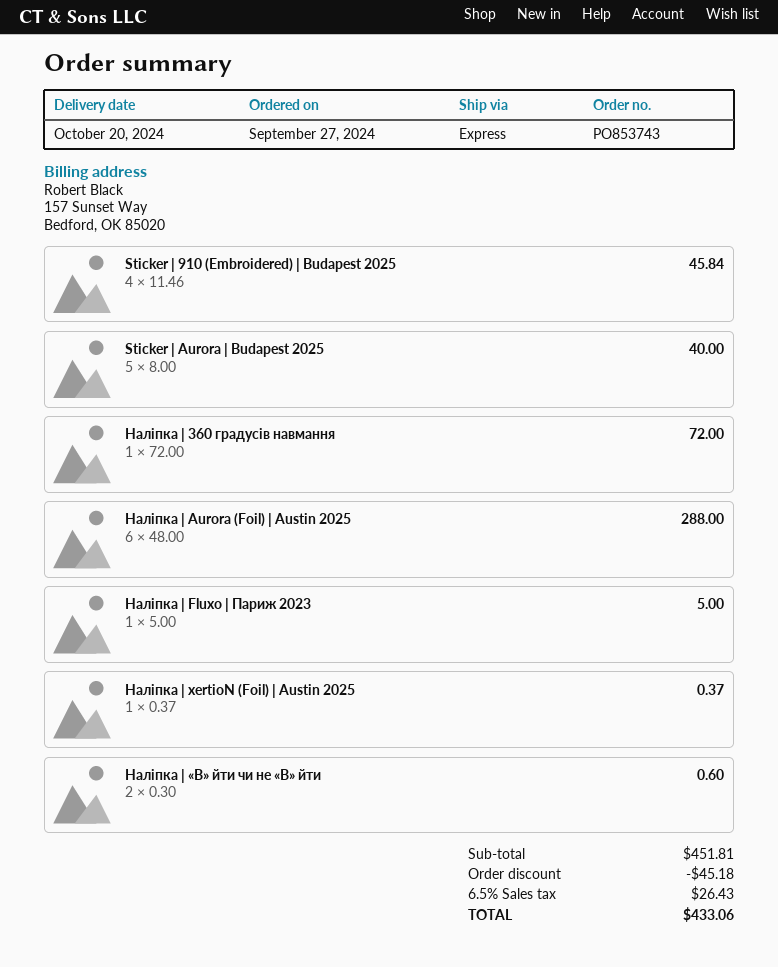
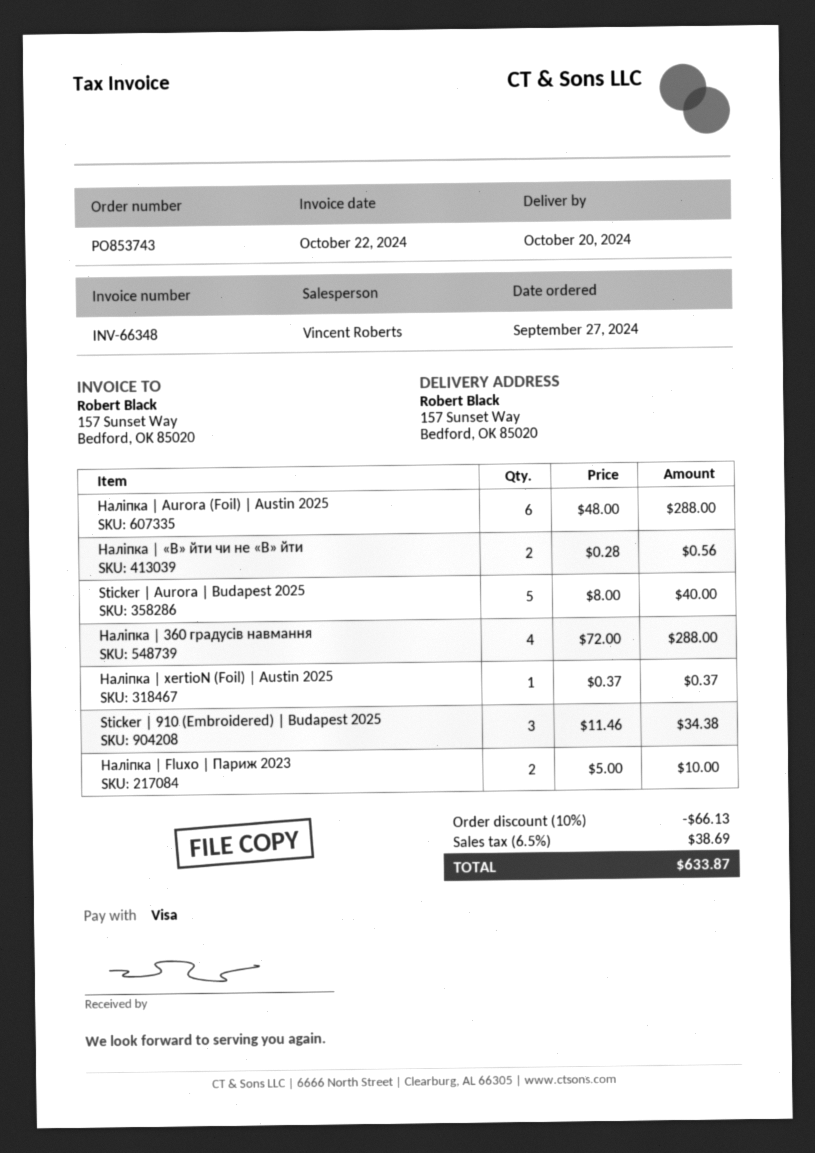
Sticker | 910 (Embroidered) | Budapest 2025: 4 x 11.46 = 45.84 -> 3 x 11.46 = 34.38
Наліпка | 360 градусів навмання: 1 x 72.00 = 72.00 -> 4 x 72.00 = 288.00
Наліпка | Fluxo | Париж 2023: 1 x 5.00 = 5.00 -> 2 x 5.00 = 10.00
Наліпка | «B» йти чи не «B» йти: 2 x 0.30 = 0.60 -> 2 x 0.28 = 0.56
discount: 45.18 -> 66.13
tax: 6.5% = 26.43 -> 6.5% = 38.69
total: 433.06 -> 633.87

